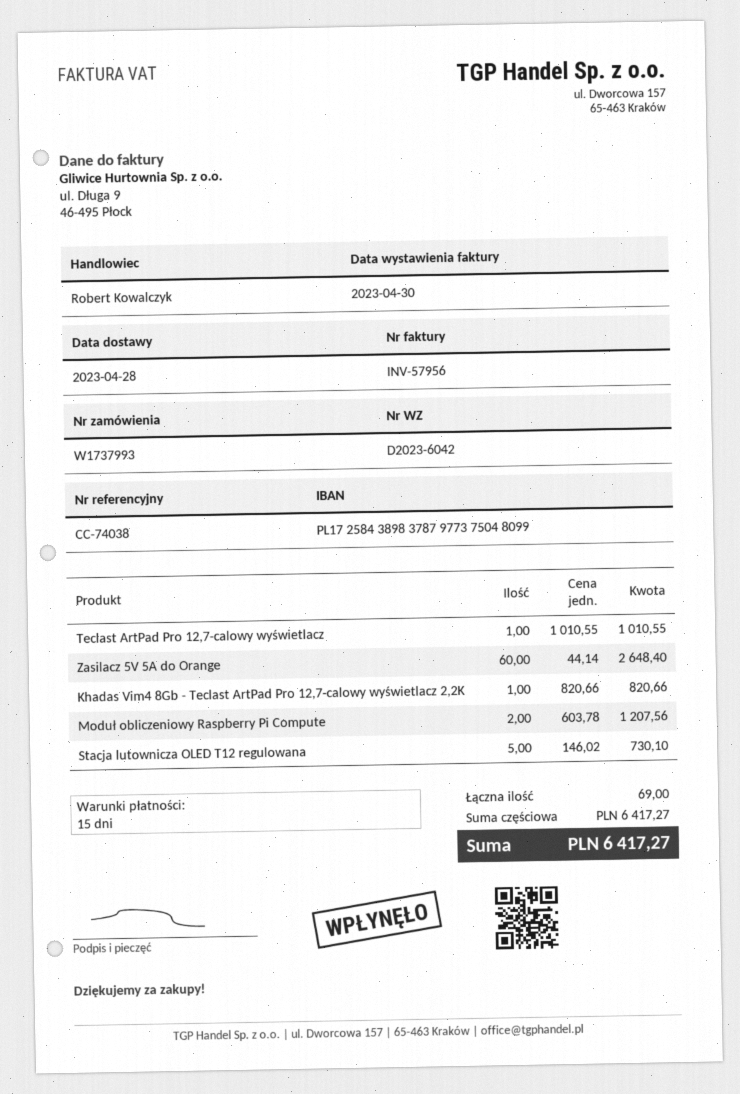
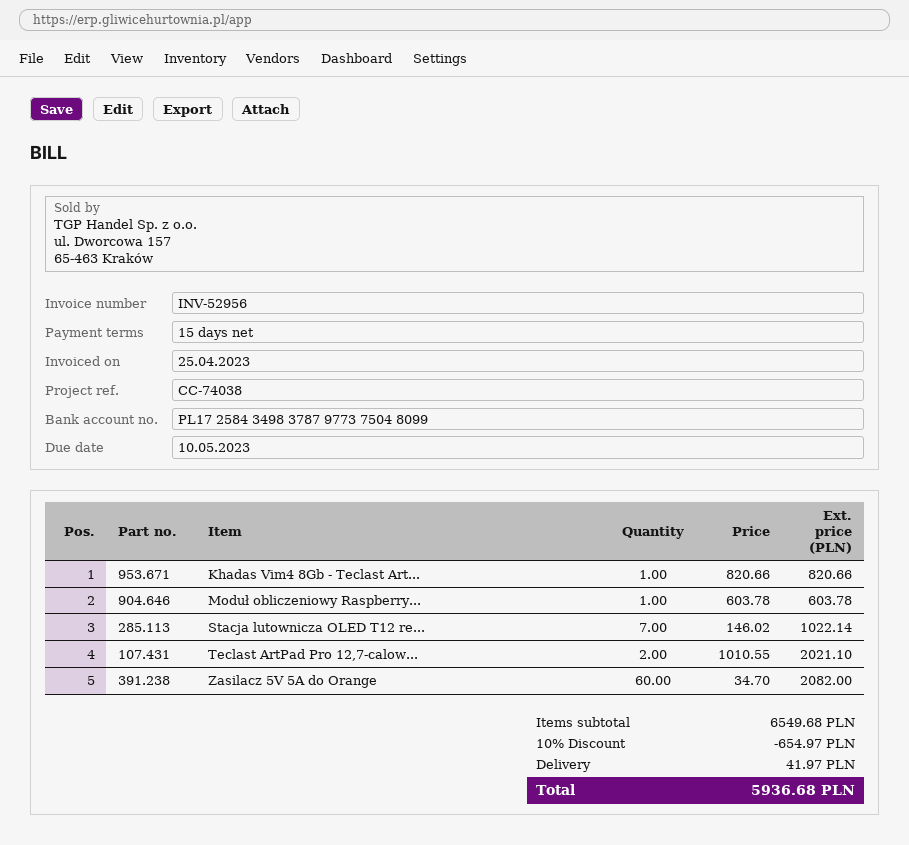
invoice number: INV-57956 -> INV-52956
invoice date: 2023-04-30 -> 2023-04-25
bank account: PL17258438983787977375048099 -> PL17258434983787977375048099
Teclast ArtPad Pro 12,7-calowy wyświetlacz: 1 x 1010.55 = 1010.55 -> 2 x 1010.55 = 2021.10
Zasilacz 5V 5A do Orange: 60 x 44.14 = 2648.40 -> 60 x 34.70 = 2082.00
Moduł obliczeniowy Raspberry Pi Compute: 2 x 603.78 = 1207.56 -> 1 x 603.78 = 603.78
Stacja lutownicza OLED T12 regulowana: 5 x 146.02 = 730.10 -> 7 x 146.02 = 1022.14
subtotal: 6417.27 -> 6549.68
discount: none -> 10% = 654.97
shipping: none -> 41.97
total: 6417.27 -> 5936.68

